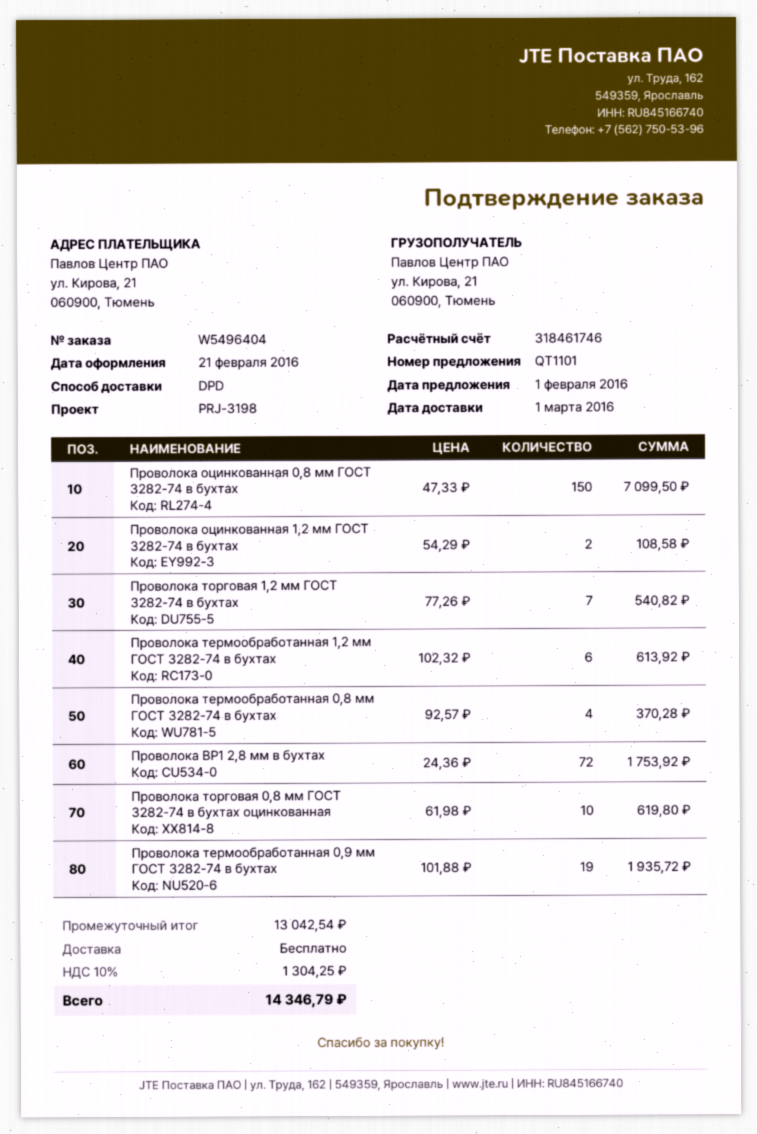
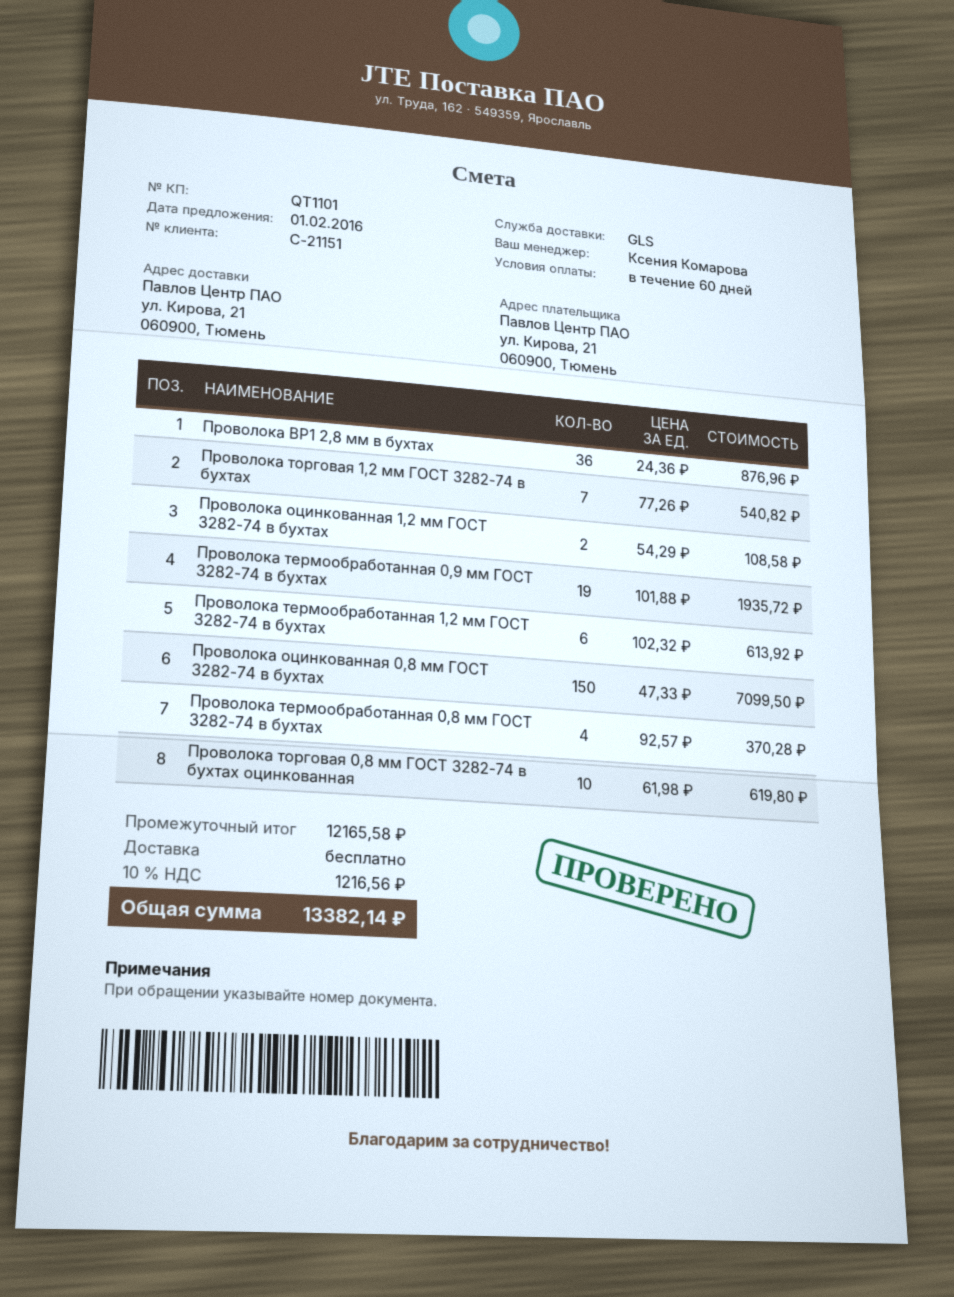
shipping method: DPD -> GLS
Проволока ВР1 2,8 мм в бухтах: 72 x 24.36 = 1753.92 -> 36 x 24.36 = 876.96
subtotal: 13042.54 -> 12165.58
tax: 10% = 1304.25 -> 10% = 1216.56
total: 14346.79 -> 13382.14

